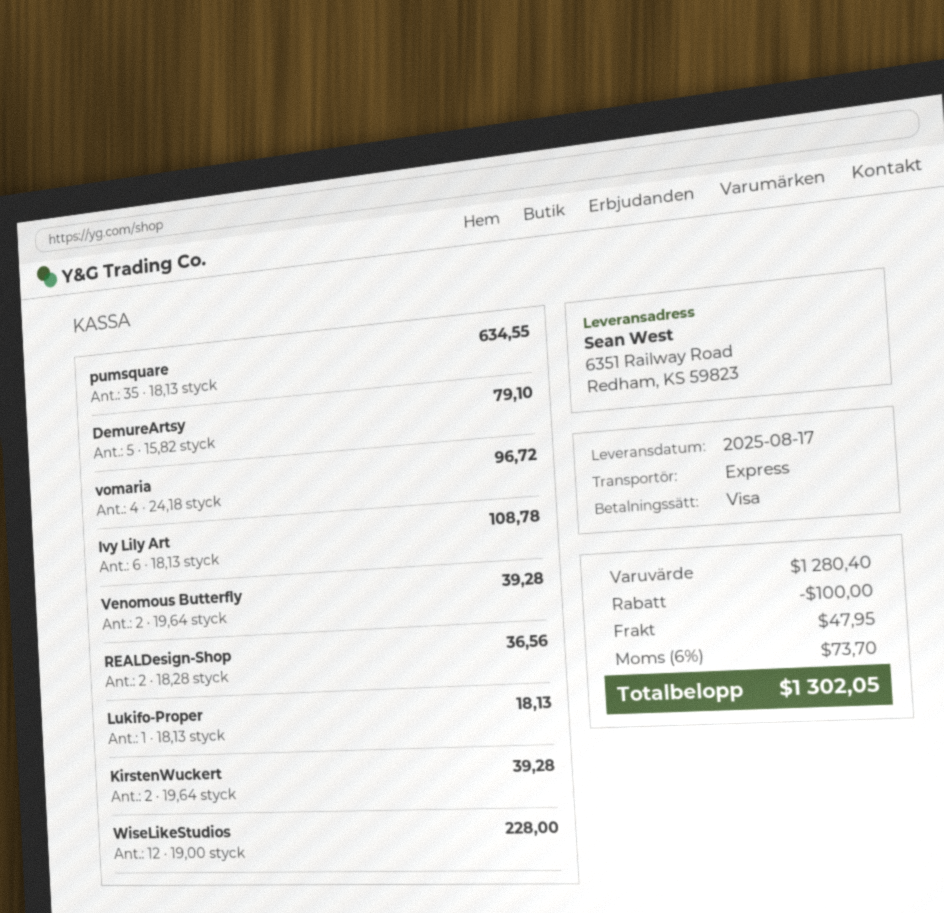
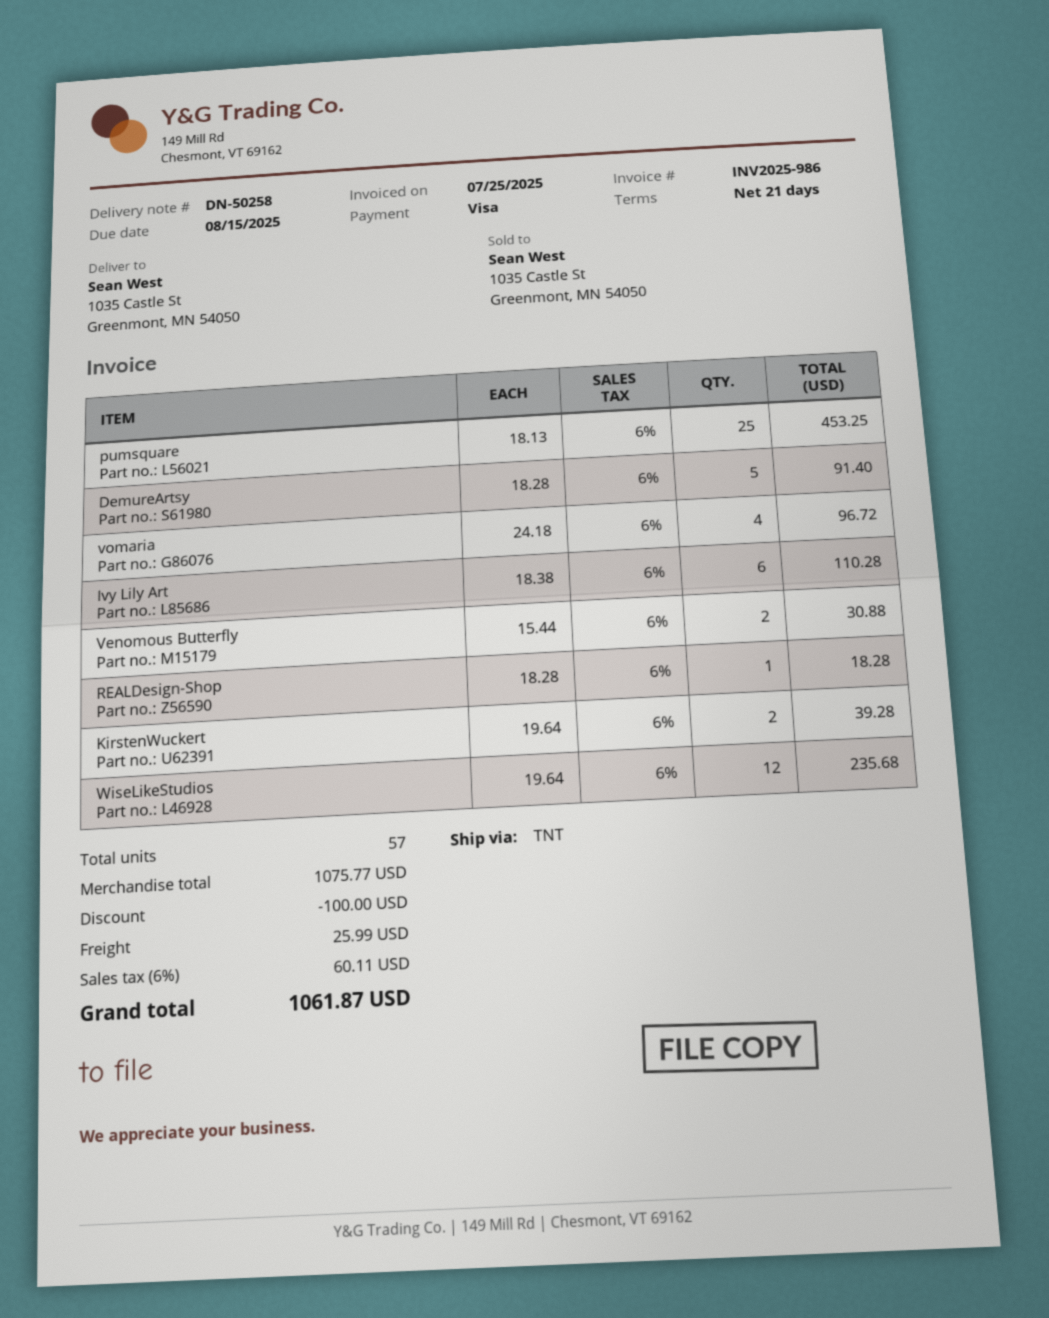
shipping method: express -> TNT
ship to: 6351 Railway Road, Redham, KS 59823 -> 1035 Castle St, Greenmont, MN 54050
pumsquare: 35 x 18.13 = 634.55 -> 25 x 18.13 = 453.25
DemureArtsy: 5 x 15.82 = 79.10 -> 5 x 18.28 = 91.40
Ivy Lily Art: 6 x 18.13 = 108.78 -> 6 x 18.38 = 110.28
Venomous Butterfly: 2 x 19.64 = 39.28 -> 2 x 15.44 = 30.88
REALDesign-Shop: 2 x 18.28 = 36.56 -> 1 x 18.28 = 18.28
Lukifo-Proper: 1 x 18.13 = 18.13 -> none
WiseLikeStudios: 12 x 19.00 = 228.00 -> 12 x 19.64 = 235.68
subtotal: 1280.40 -> 1075.77
shipping: 47.95 -> 25.99
tax: 6% = 73.70 -> 6% = 60.11
total: 1302.05 -> 1061.87

